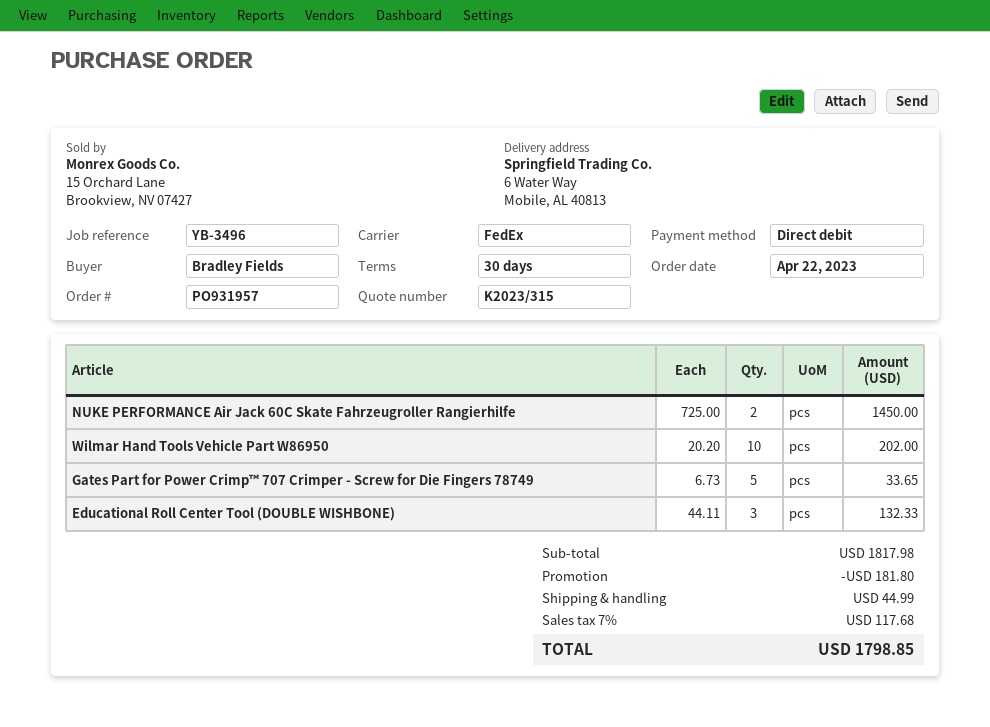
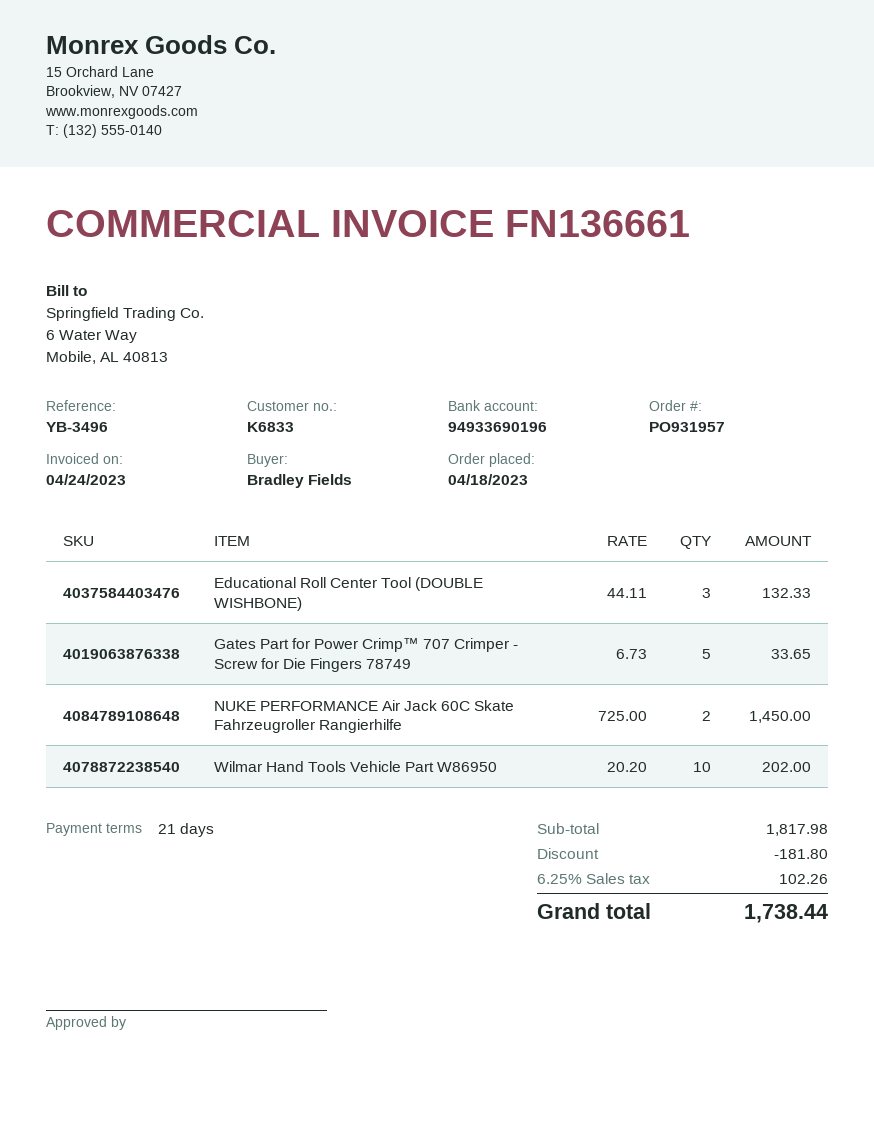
order date: 2023-04-22 -> 2023-04-18
payment terms: 30 days -> 21 days
shipping: 44.99 -> none
tax: 7% = 117.68 -> 6.25% = 102.26
total: 1798.85 -> 1738.44

